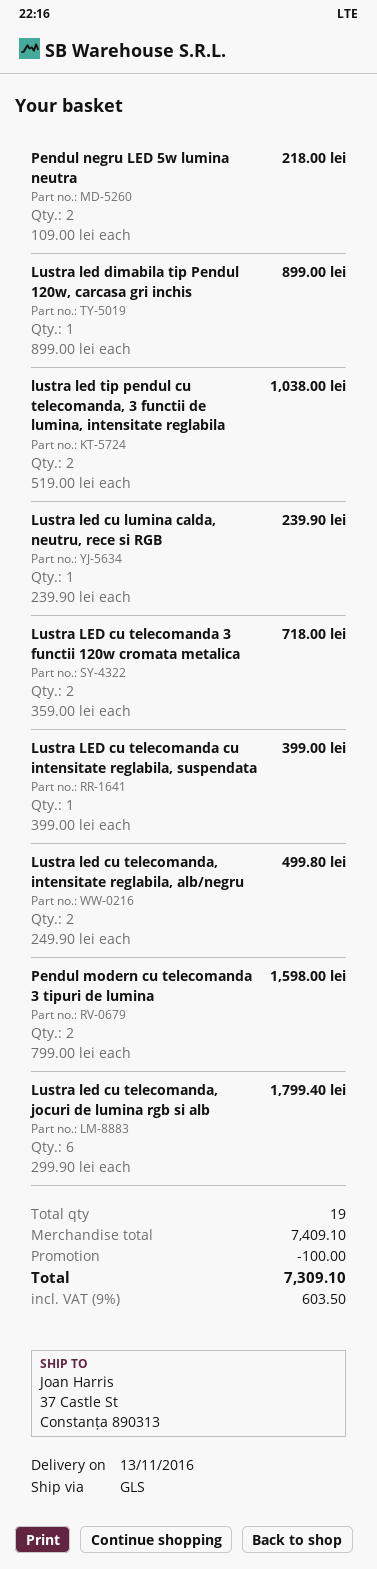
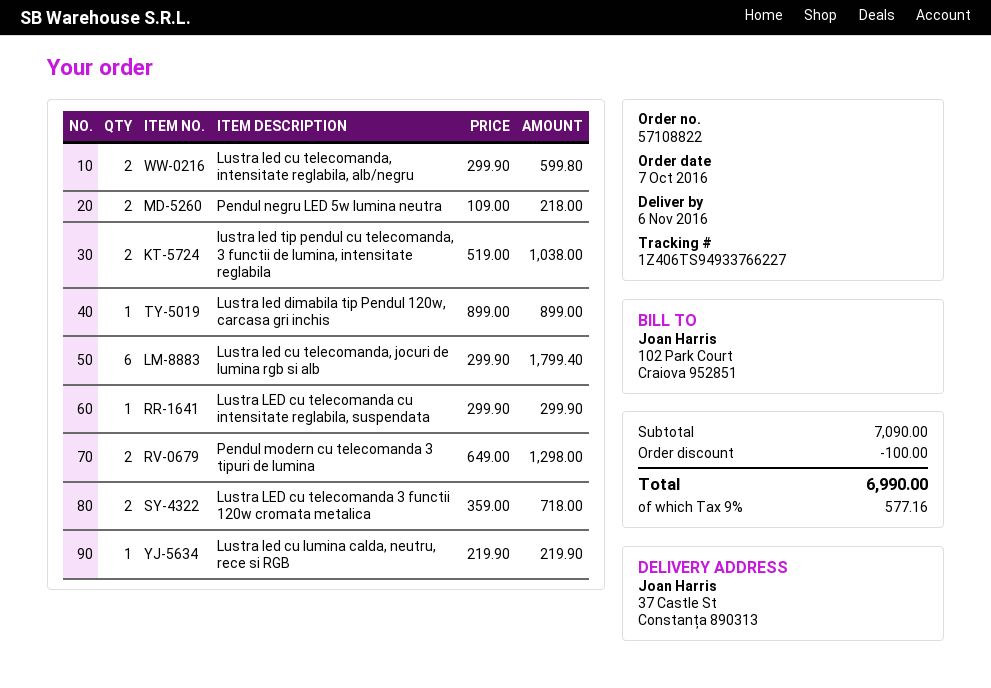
delivery date: 2016-11-13 -> 2016-11-06
Lustra led cu lumina calda, neutru, rece si RGB: 1 x 239.90 = 239.90 -> 1 x 219.90 = 219.90
Lustra LED cu telecomanda cu intensitate reglabila, suspendata: 1 x 399.00 = 399.00 -> 1 x 299.90 = 299.90
Lustra led cu telecomanda, intensitate reglabila, alb/negru: 2 x 249.90 = 499.80 -> 2 x 299.90 = 599.80
Pendul modern cu telecomanda 3 tipuri de lumina: 2 x 799.00 = 1598.00 -> 2 x 649.00 = 1298.00
subtotal: 7409.10 -> 7090.00
tax: 9% = 603.50 -> 9% = 577.16
total: 7309.10 -> 6990.00

